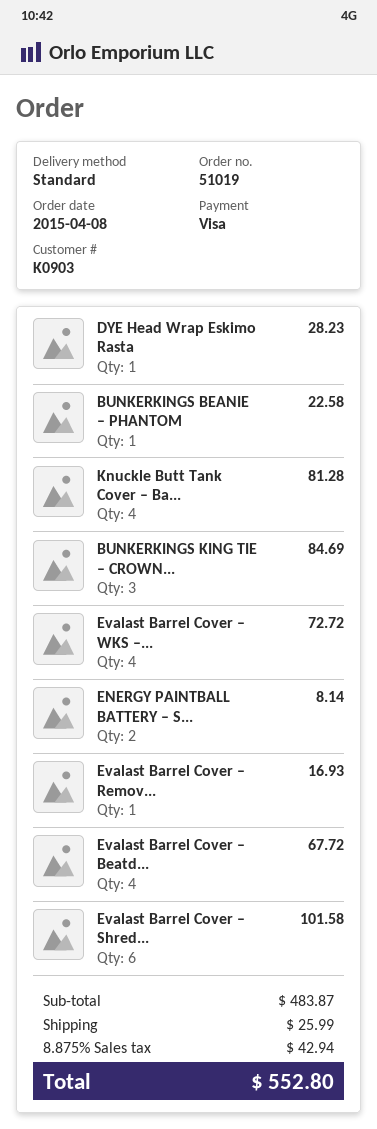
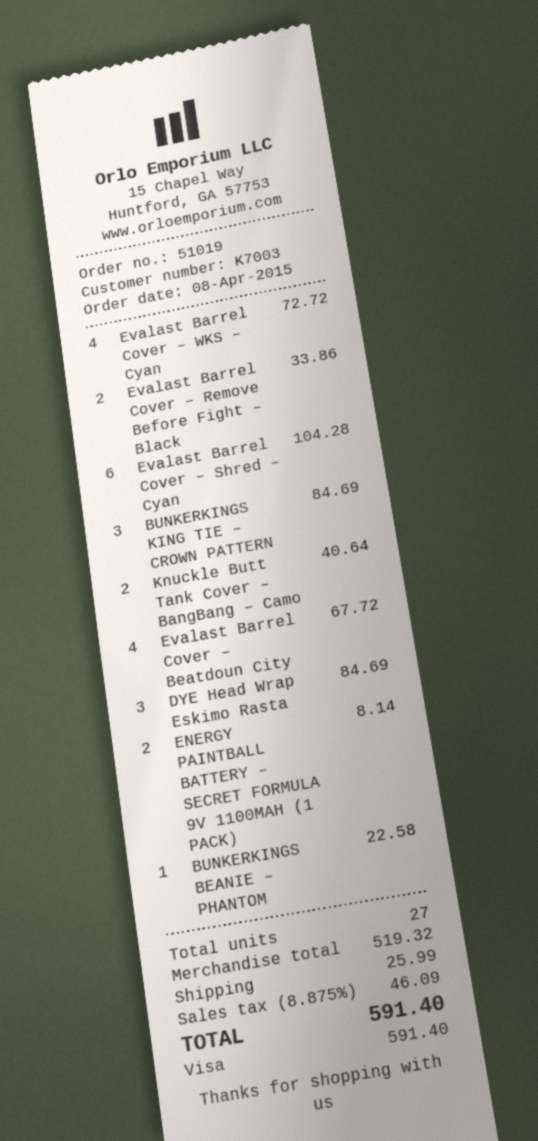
customer number: K0903 -> K7003
DYE Head Wrap Eskimo Rasta: 1 for 28.23 -> 3 for 84.69
Knuckle Butt Tank Cover – Ba...: 4 for 81.28 -> 2 for 40.64
Evalast Barrel Cover – Remov...: 1 for 16.93 -> 2 for 33.86
Evalast Barrel Cover – Shred...: 6 for 101.58 -> 6 for 104.28
subtotal: 483.87 -> 519.32
tax: 8.875% = 42.94 -> 8.875% = 46.09
total: 552.80 -> 591.40

